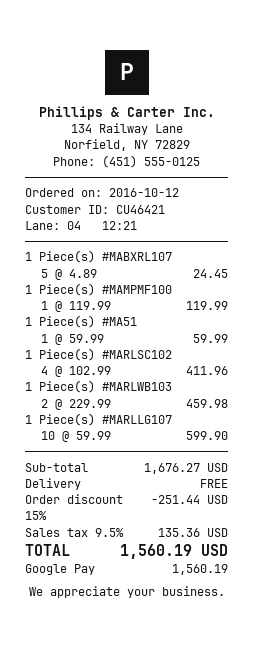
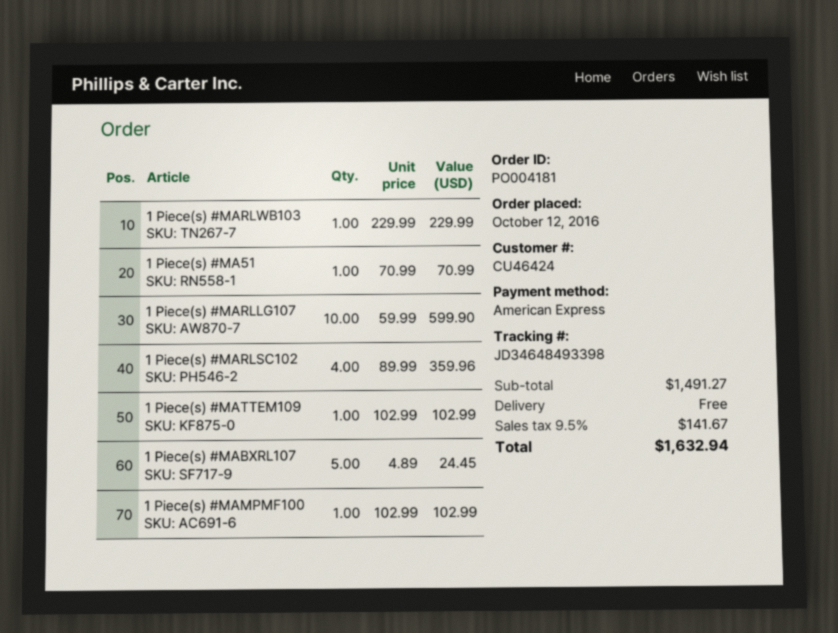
customer number: CU46421 -> CU46424
payment method: Google Pay -> American Express
1 Piece(s) #MAMPMF100: 1 x 119.99 = 119.99 -> 1 x 102.99 = 102.99
1 Piece(s) #MA51: 1 x 59.99 = 59.99 -> 1 x 70.99 = 70.99
1 Piece(s) #MARLSC102: 4 x 102.99 = 411.96 -> 4 x 89.99 = 359.96
1 Piece(s) #MARLWB103: 2 x 229.99 = 459.98 -> 1 x 229.99 = 229.99
1 Piece(s) #MATTEM109: none -> 1 x 102.99 = 102.99
subtotal: 1676.27 -> 1491.27
discount: 15% = 251.44 -> none
tax: 9.5% = 135.36 -> 9.5% = 141.67
total: 1560.19 -> 1632.94

